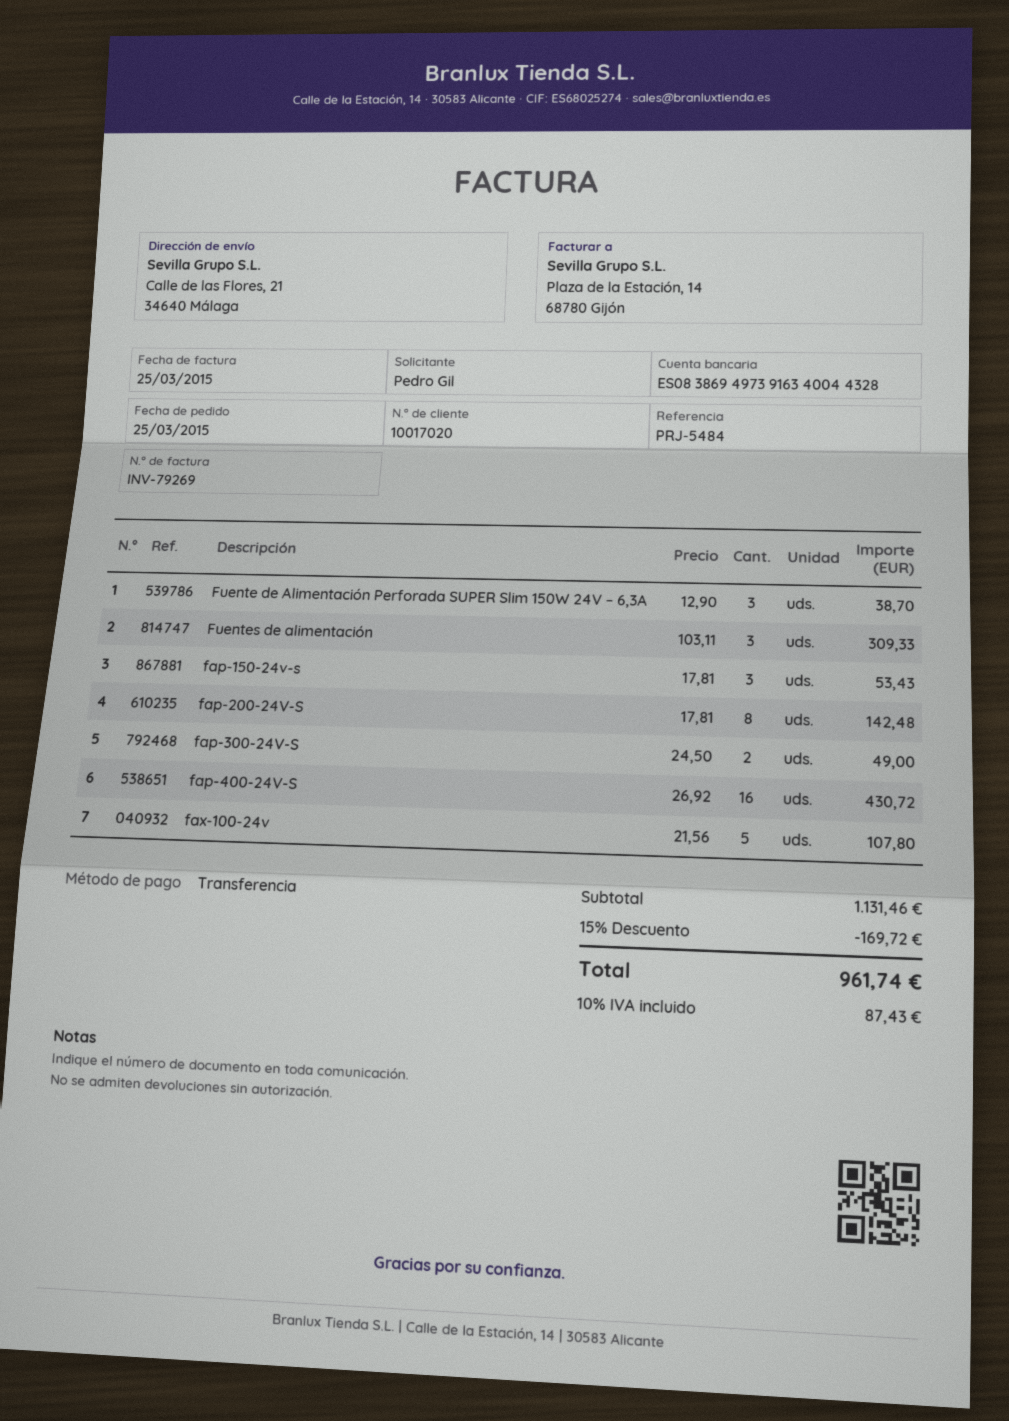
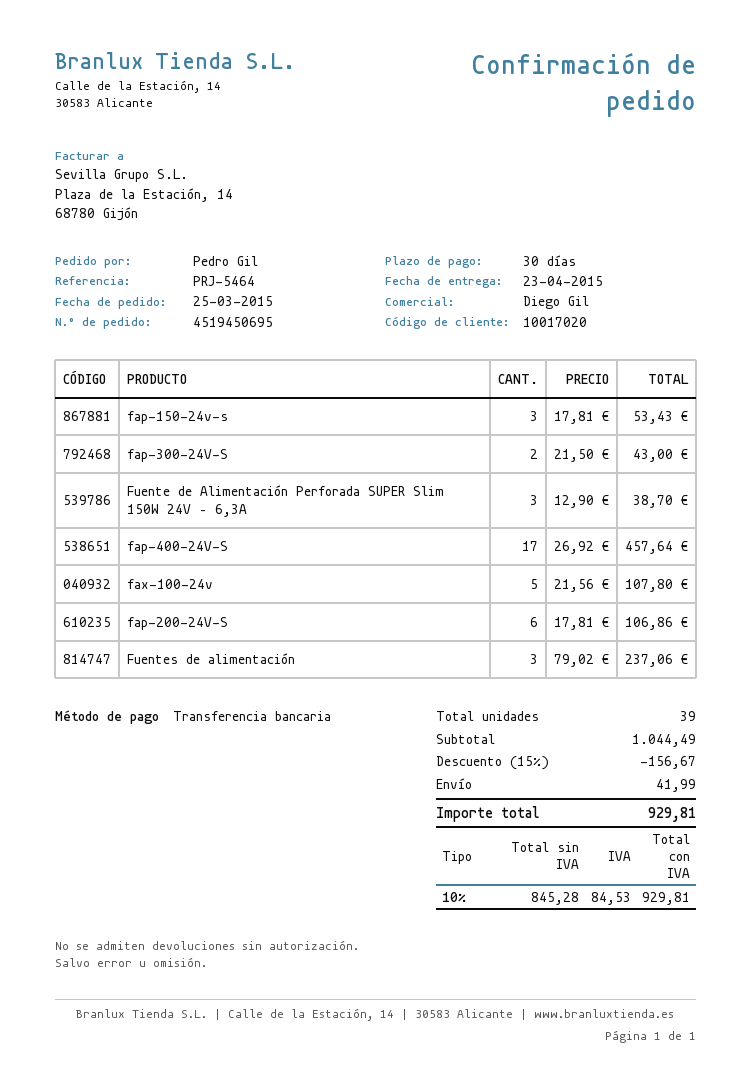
reference: PRJ-5484 -> PRJ-5464
Fuentes de alimentación: 3 x 103.11 = 309.33 -> 3 x 79.02 = 237.06
fap-200-24V-S: 8 x 17.81 = 142.48 -> 6 x 17.81 = 106.86
fap-300-24V-S: 2 x 24.50 = 49.00 -> 2 x 21.50 = 43.00
fap-400-24V-S: 16 x 26.92 = 430.72 -> 17 x 26.92 = 457.64
subtotal: 1131.46 -> 1044.49
discount: 15% = 169.72 -> 15% = 156.67
shipping: none -> 41.99
tax: 10% = 87.43 -> 10% = 84.53
total: 961.74 -> 929.81

